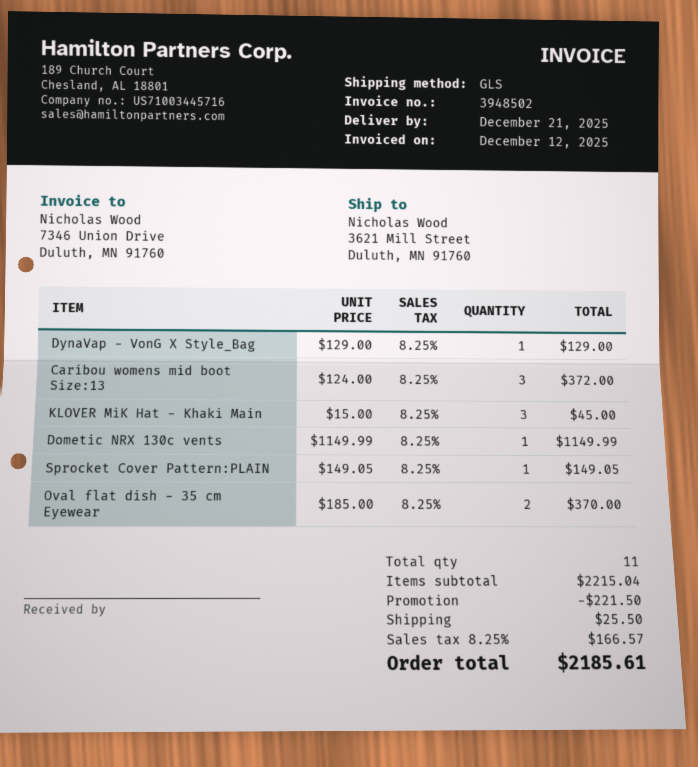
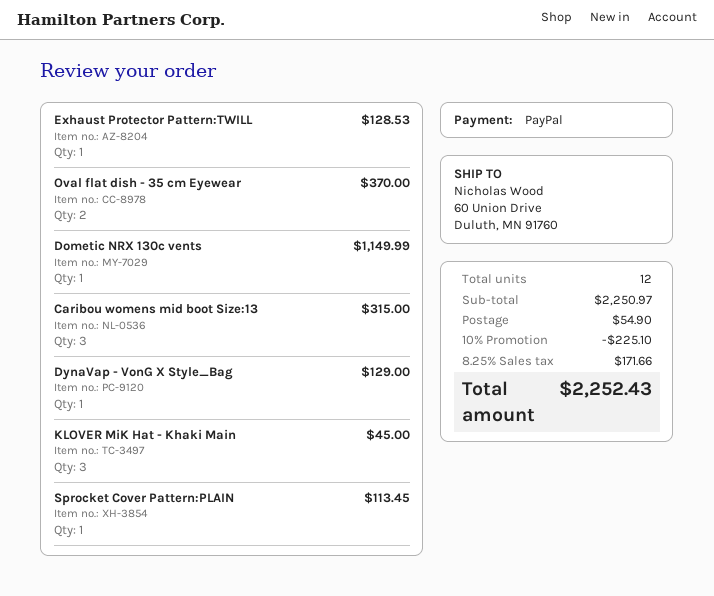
ship to: 3621 Mill Street, Duluth, MN 91760 -> 60 Union Drive, Duluth, MN 91760
Caribou womens mid boot Size:13: 3 for 372.00 -> 3 for 315.00
Sprocket Cover Pattern:PLAIN: 1 for 149.05 -> 1 for 113.45
Exhaust Protector Pattern:TWILL: none -> 1 for 128.53
total quantity: 11 -> 12
subtotal: 2215.04 -> 2250.97
discount: 221.50 -> 225.10
shipping: 25.50 -> 54.90
tax: 8.25% = 166.57 -> 8.25% = 171.66
total: 2185.61 -> 2252.43

